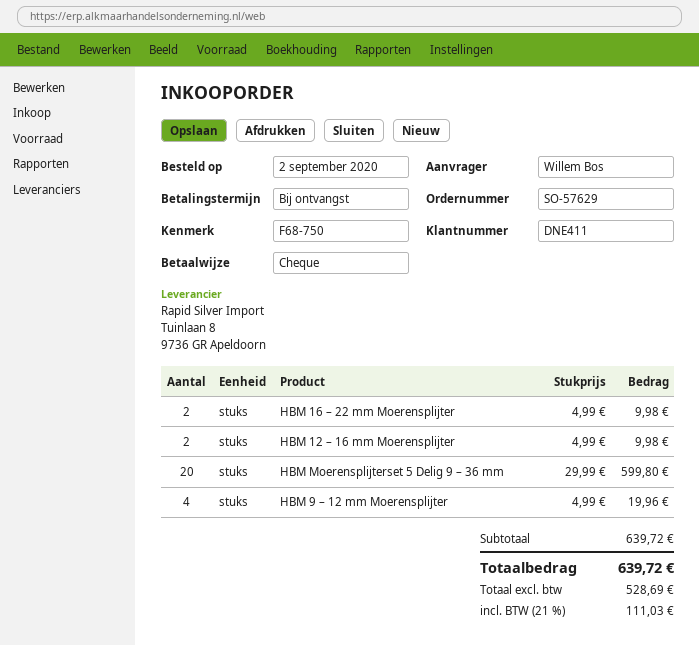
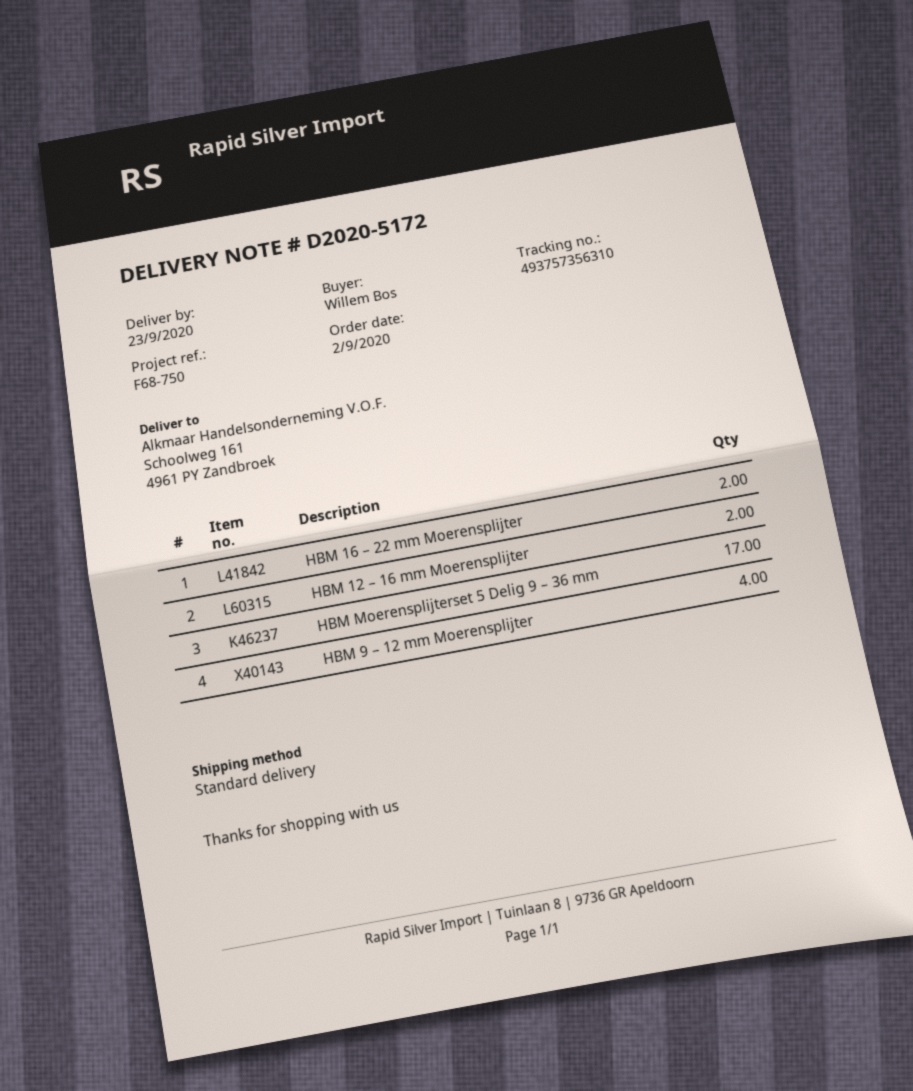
HBM Moerensplijterset 5 Delig 9 – 36 mm: 20 -> 17

